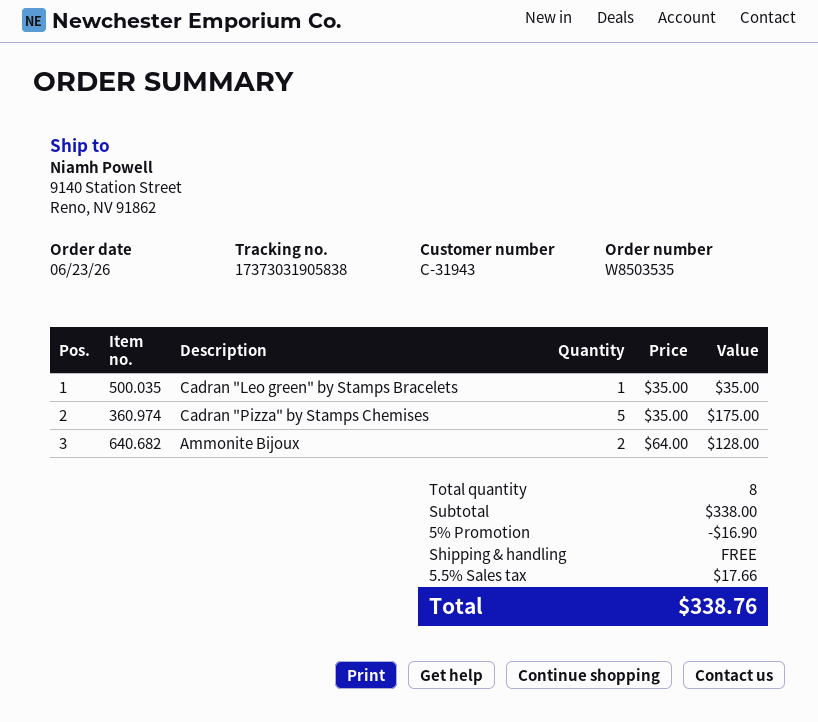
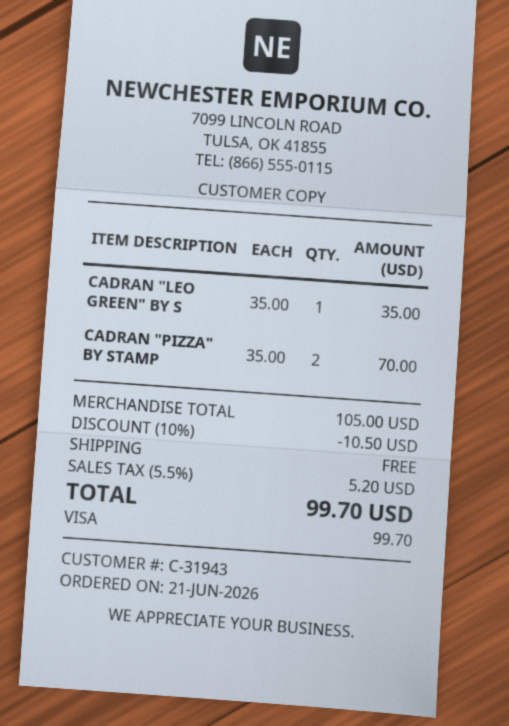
order date: 2026-06-23 -> 2026-06-21
Cadran "Pizza" by Stamps Chemises: 5 x 35.00 = 175.00 -> 2 x 35.00 = 70.00
Ammonite Bijoux: 2 x 64.00 = 128.00 -> none
subtotal: 338.00 -> 105.00
discount: 5% = 16.90 -> 10% = 10.50
tax: 5.5% = 17.66 -> 5.5% = 5.20
total: 338.76 -> 99.70

